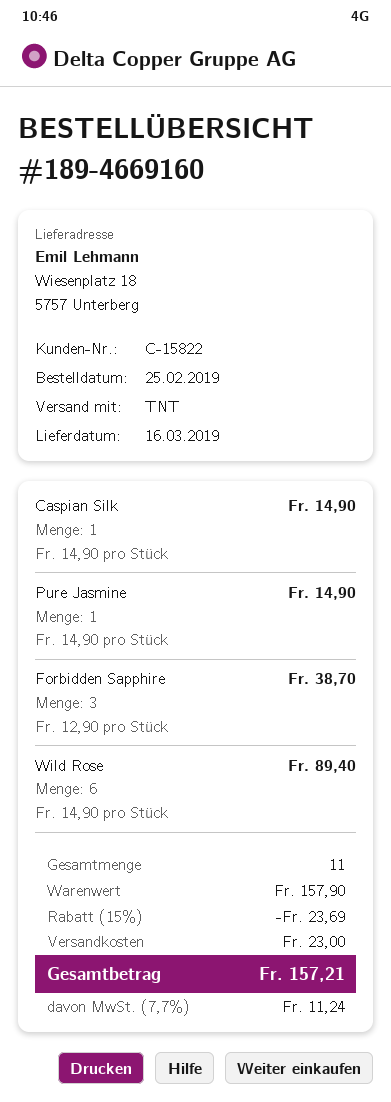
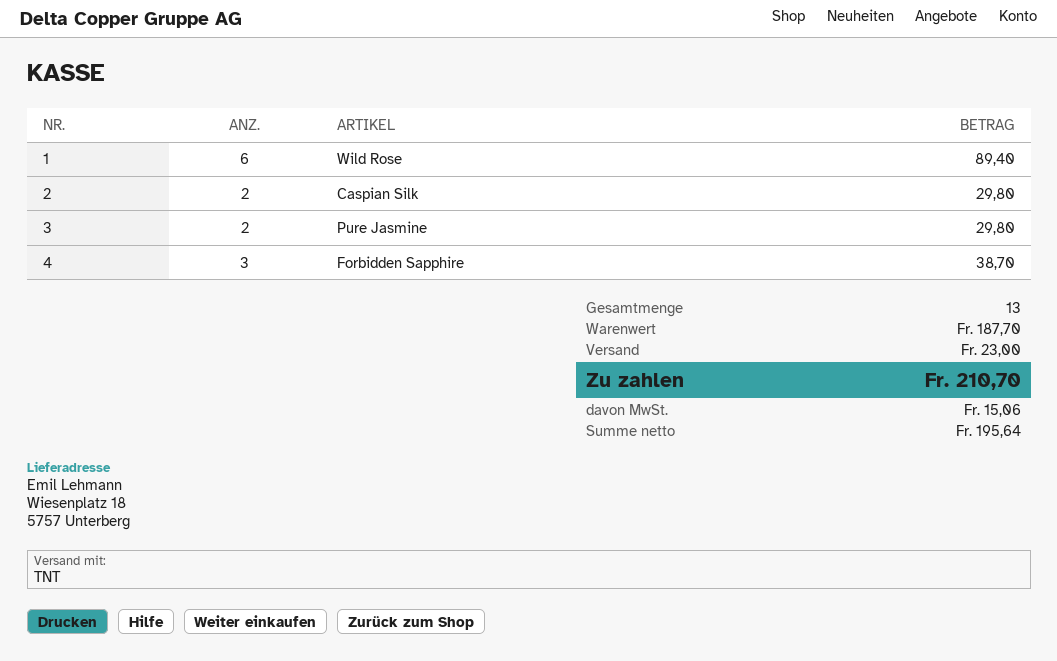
Caspian Silk: 1 for 14.90 -> 2 for 29.80
Pure Jasmine: 1 for 14.90 -> 2 for 29.80
total quantity: 11 -> 13
subtotal: 157.90 -> 187.70
discount: 15% = 23.69 -> none
tax: 11.24 -> 15.06
total: 157.21 -> 210.70

